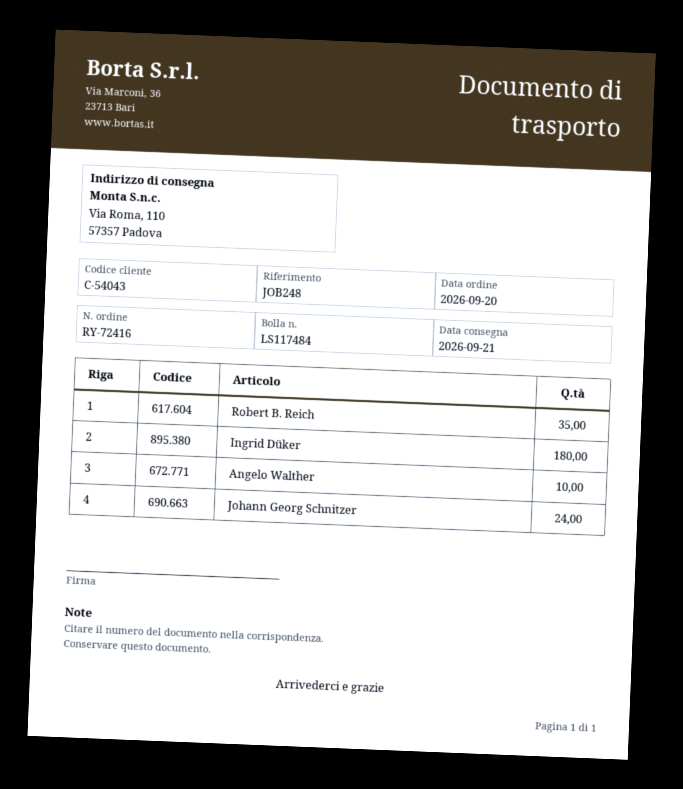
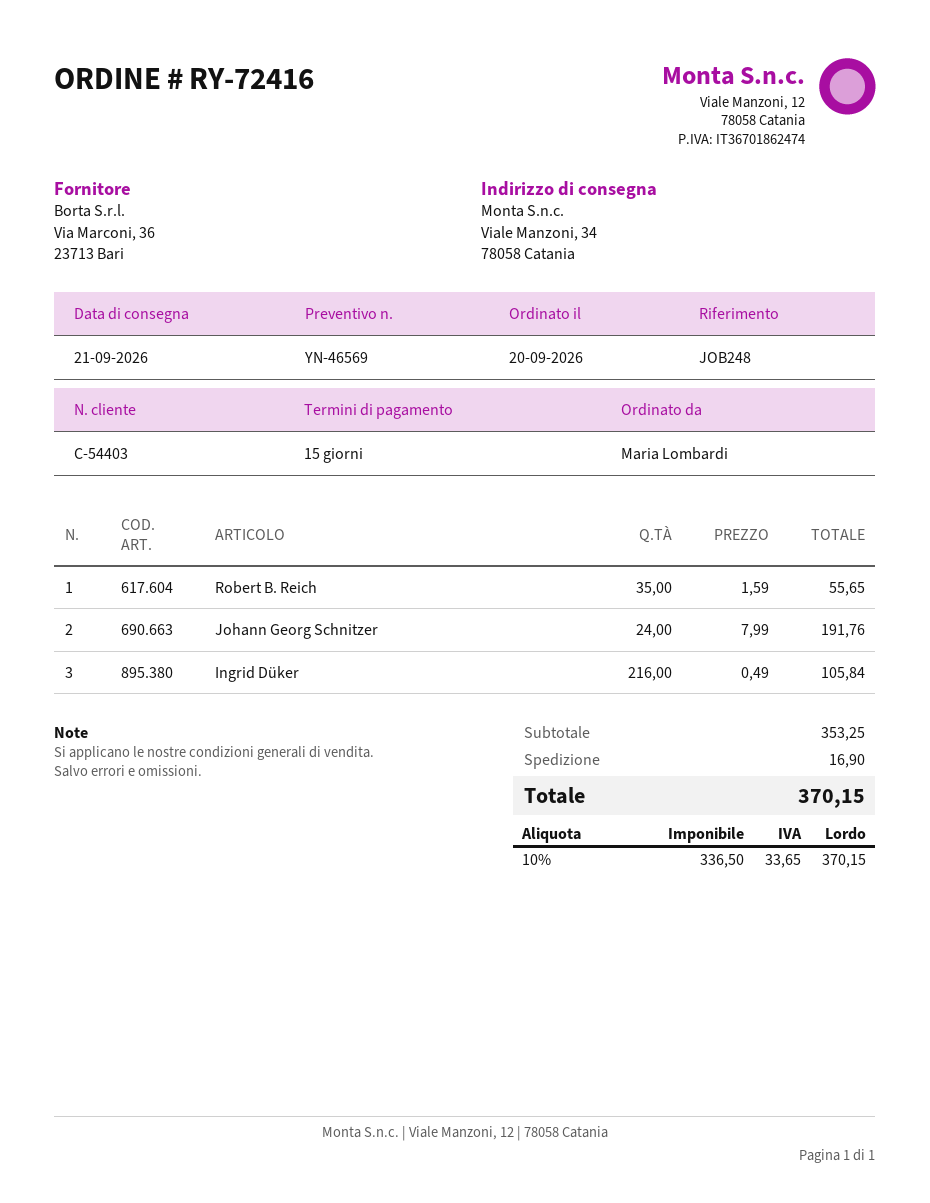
customer number: C-54043 -> C-54403
ship to: Via Roma, 110, 57357 Padova -> Viale Manzoni, 34, 78058 Catania
Ingrid Düker: 180 -> 216
Angelo Walther: 10 -> none

